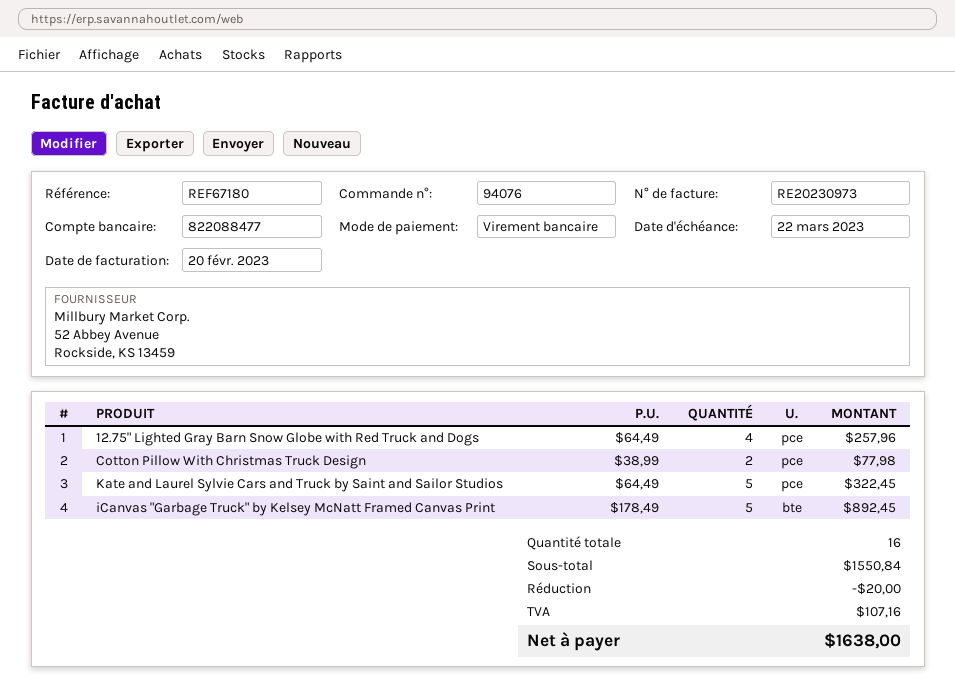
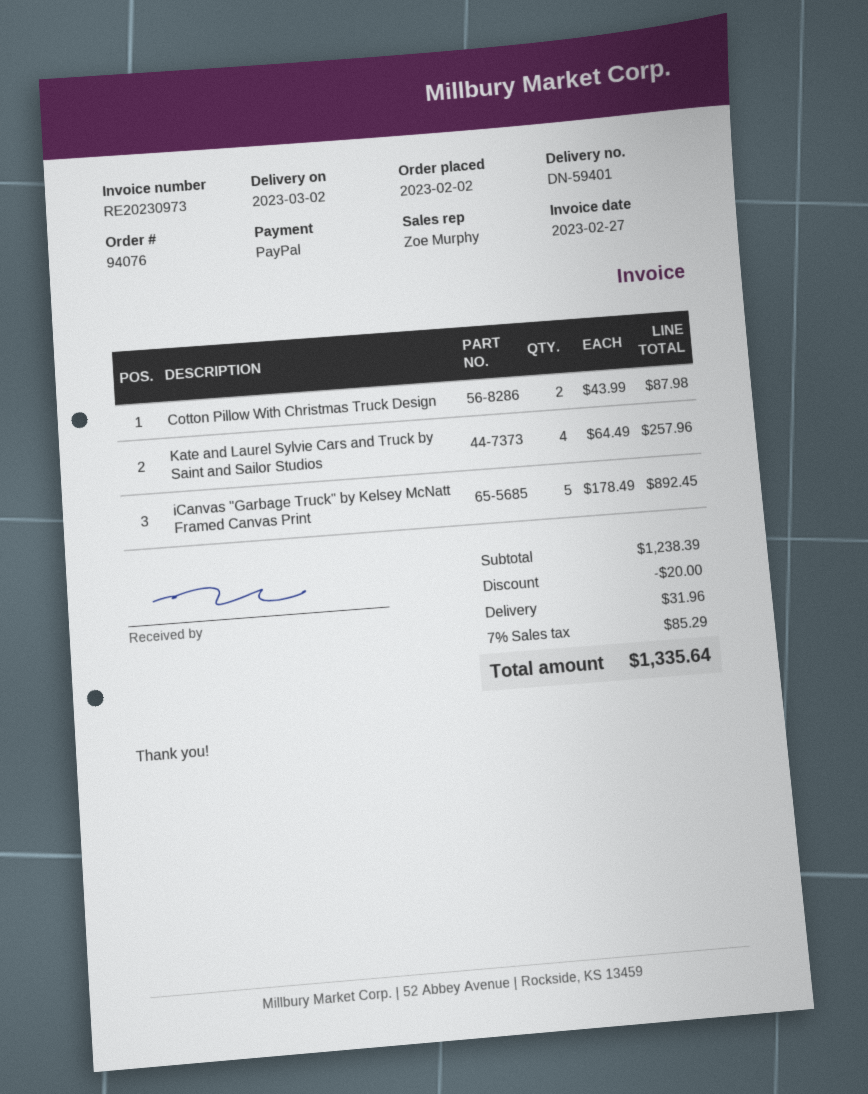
invoice date: 2023-02-20 -> 2023-02-27
payment method: bank transfer -> PayPal
12.75" Lighted Gray Barn Snow Globe with Red Truck and Dogs: 4 x 64.49 = 257.96 -> none
Cotton Pillow With Christmas Truck Design: 2 x 38.99 = 77.98 -> 2 x 43.99 = 87.98
Kate and Laurel Sylvie Cars and Truck by Saint and Sailor Studios: 5 x 64.49 = 322.45 -> 4 x 64.49 = 257.96
subtotal: 1550.84 -> 1238.39
shipping: none -> 31.96
tax: 107.16 -> 85.29
total: 1638.00 -> 1335.64

